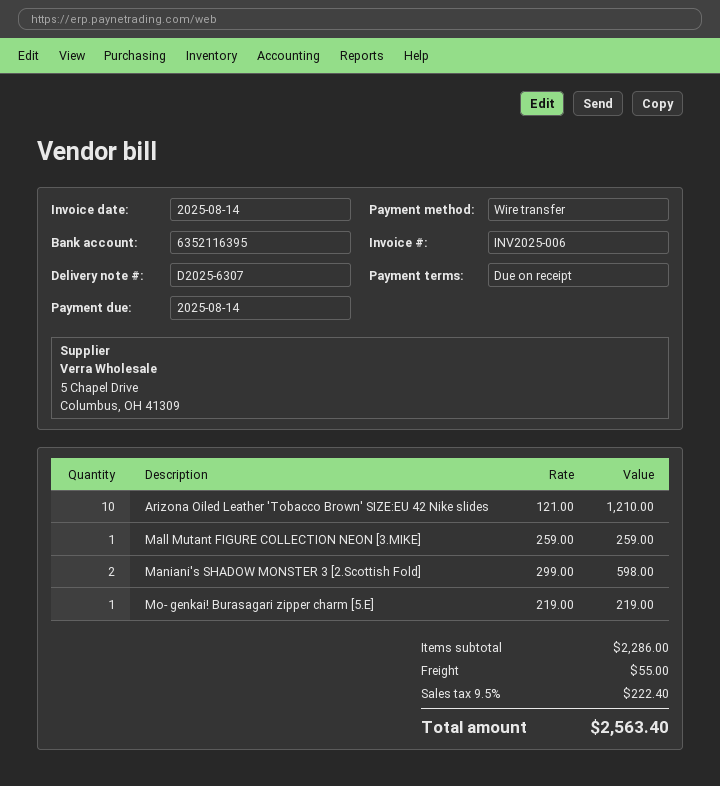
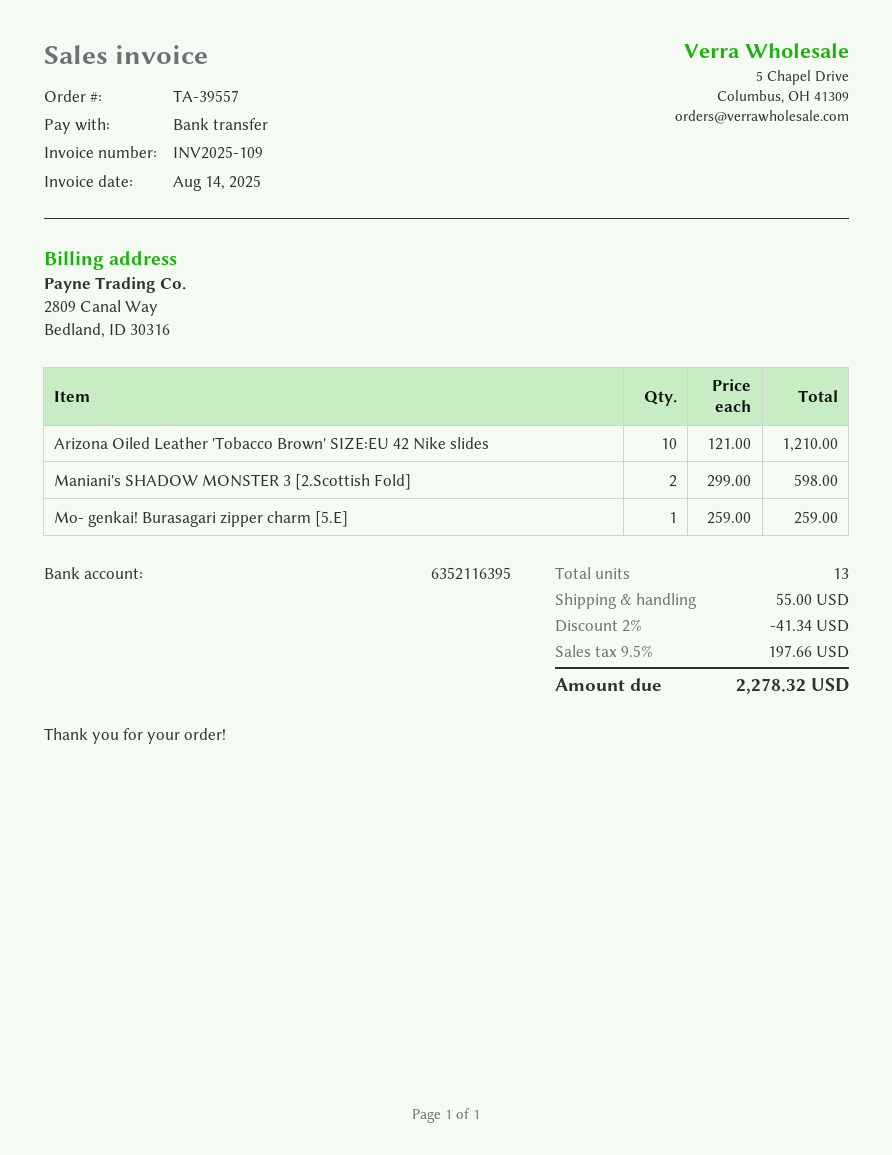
invoice number: INV2025-006 -> INV2025-109
Mall Mutant FIGURE COLLECTION NEON [3.MIKE]: 1 x 259.00 = 259.00 -> none
Mo- genkai! Burasagari zipper charm [5.E]: 1 x 219.00 = 219.00 -> 1 x 259.00 = 259.00
discount: none -> 2% = 41.34
tax: 9.5% = 222.40 -> 9.5% = 197.66
total: 2563.40 -> 2278.32

